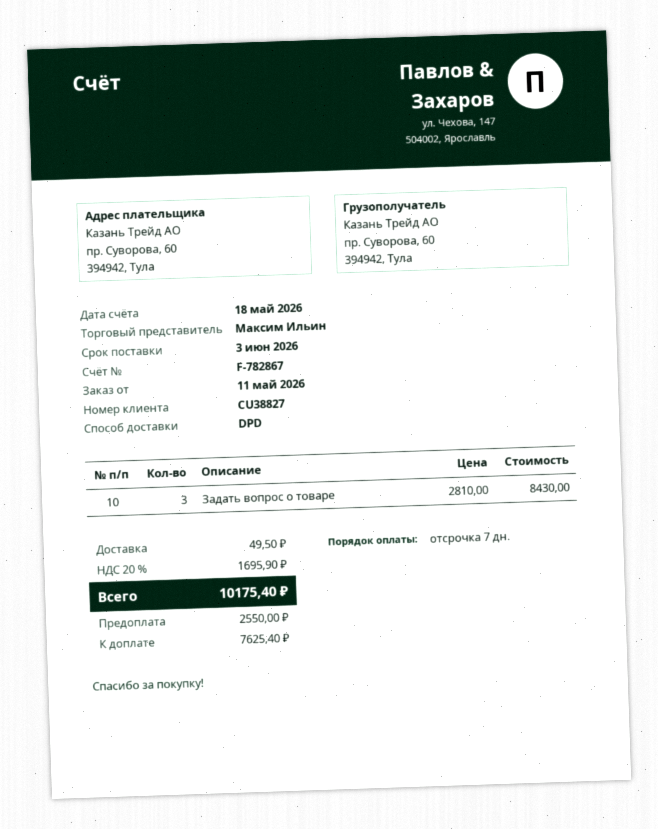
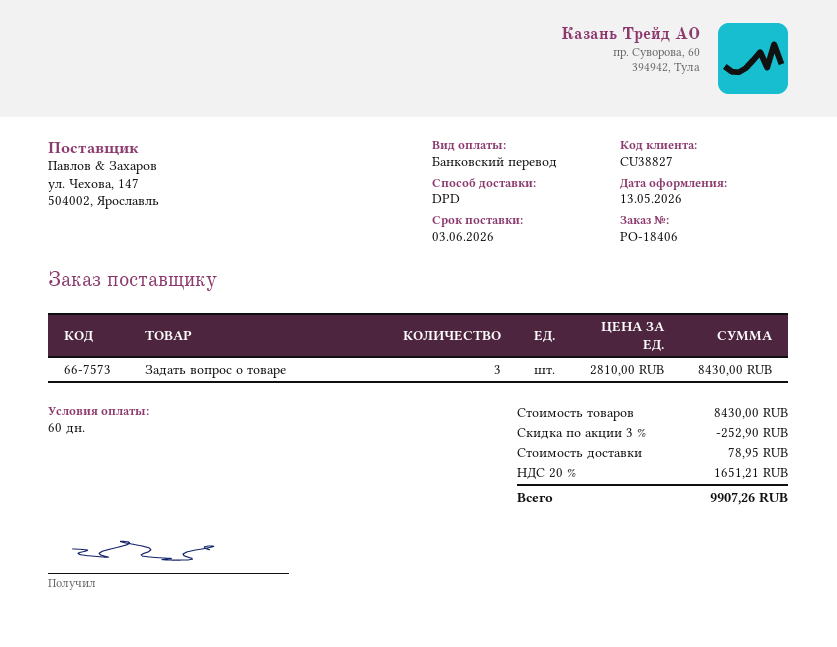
order date: 2026-05-11 -> 2026-05-13
payment terms: 7 days -> 60 days
discount: none -> 3% = 252.90
shipping: 49.50 -> 78.95
tax: 20% = 1695.90 -> 20% = 1651.21
total: 10175.40 -> 9907.26

